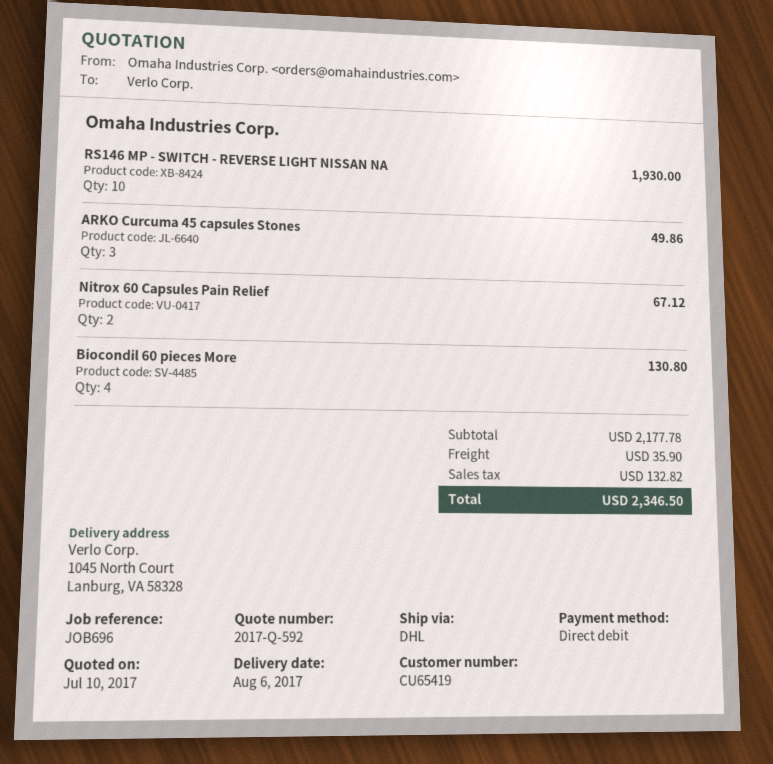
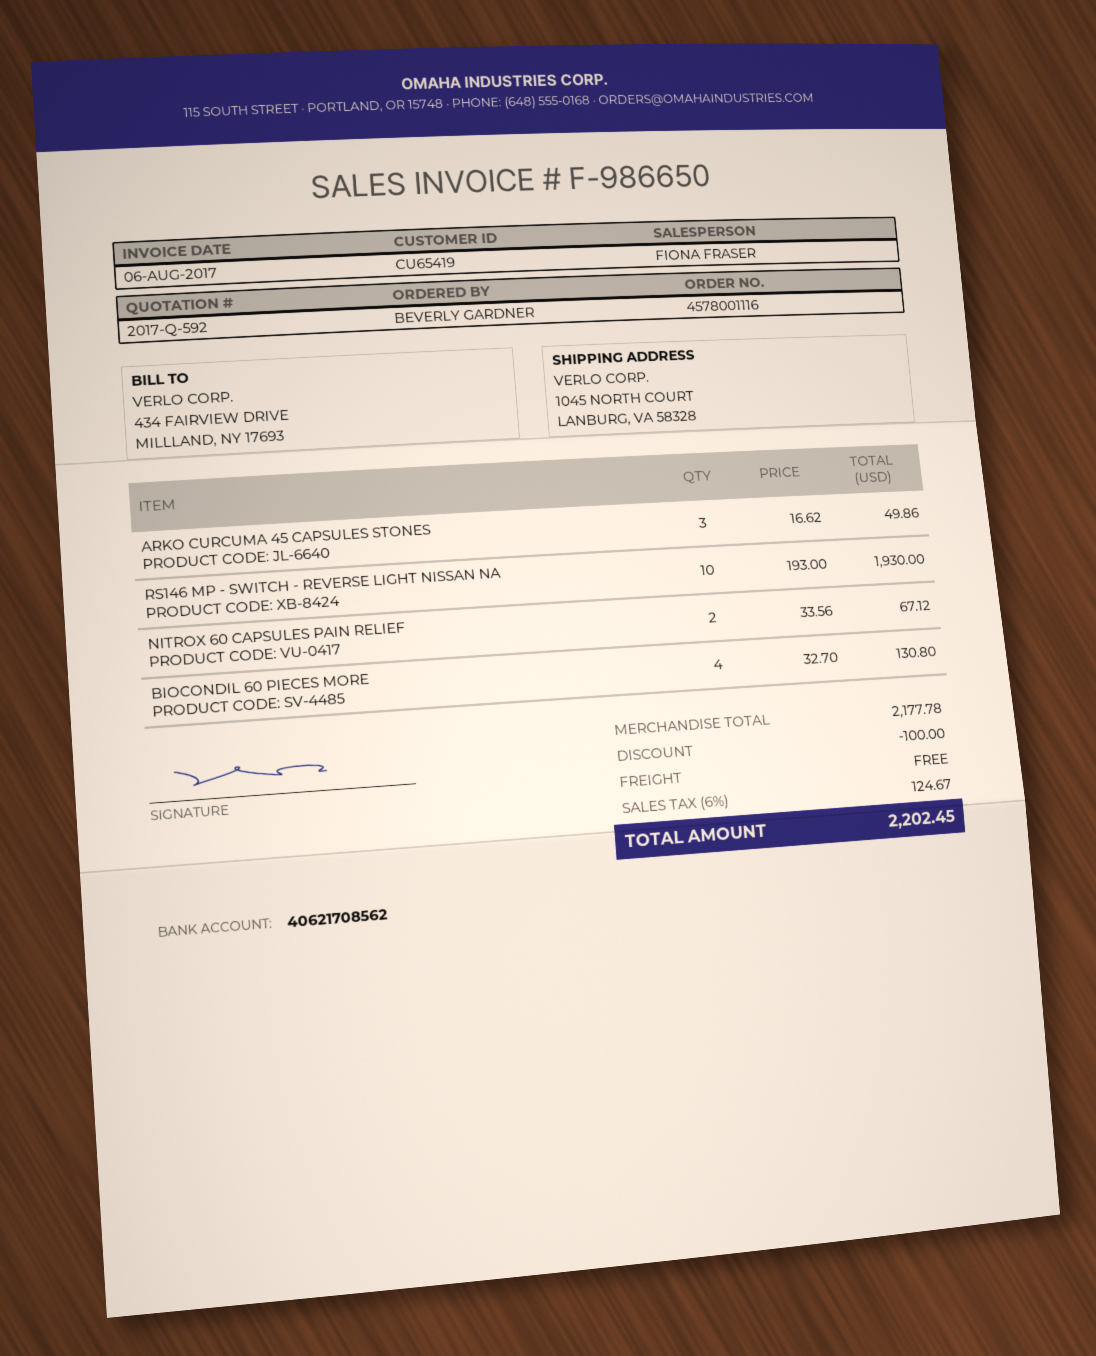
discount: none -> 100.00
shipping: 35.90 -> 0.00
tax: 132.82 -> 124.67
total: 2346.50 -> 2202.45

